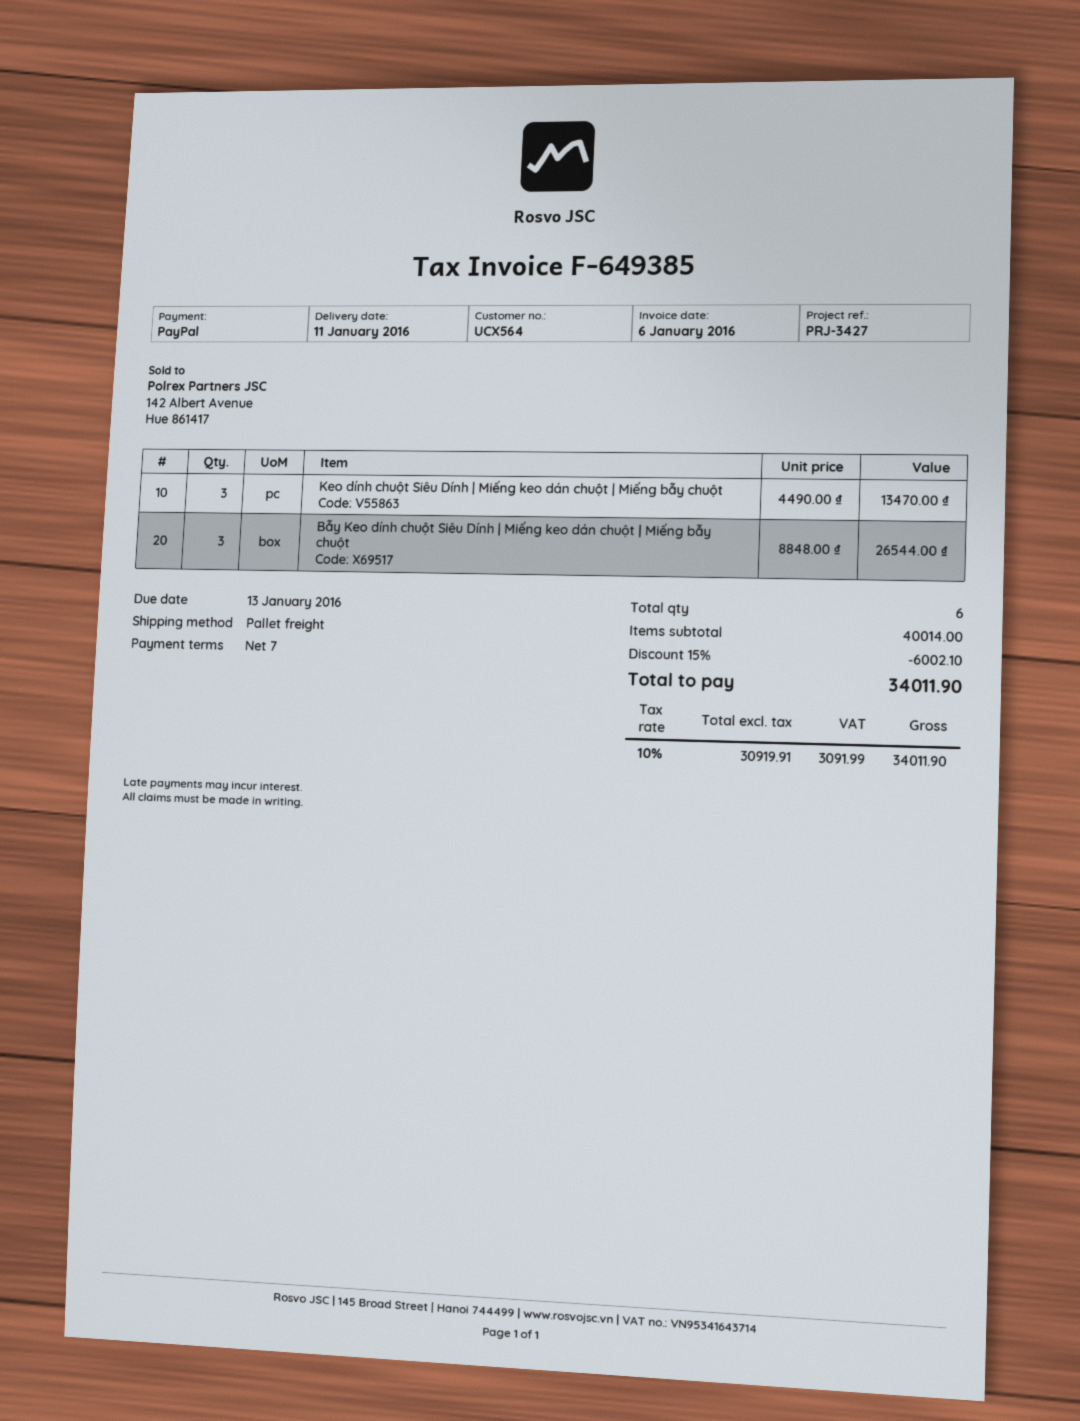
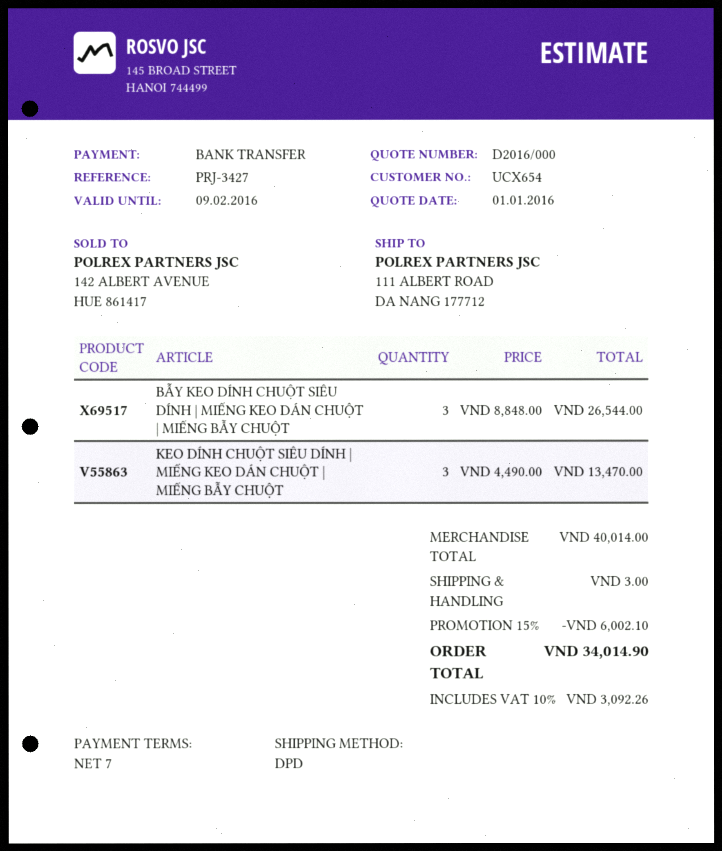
customer number: UCX564 -> UCX654
payment method: PayPal -> bank transfer
shipping method: pallet freight -> DPD
shipping: none -> 3.00
tax: 10% = 3091.99 -> 10% = 3092.26
total: 34011.90 -> 34014.90

